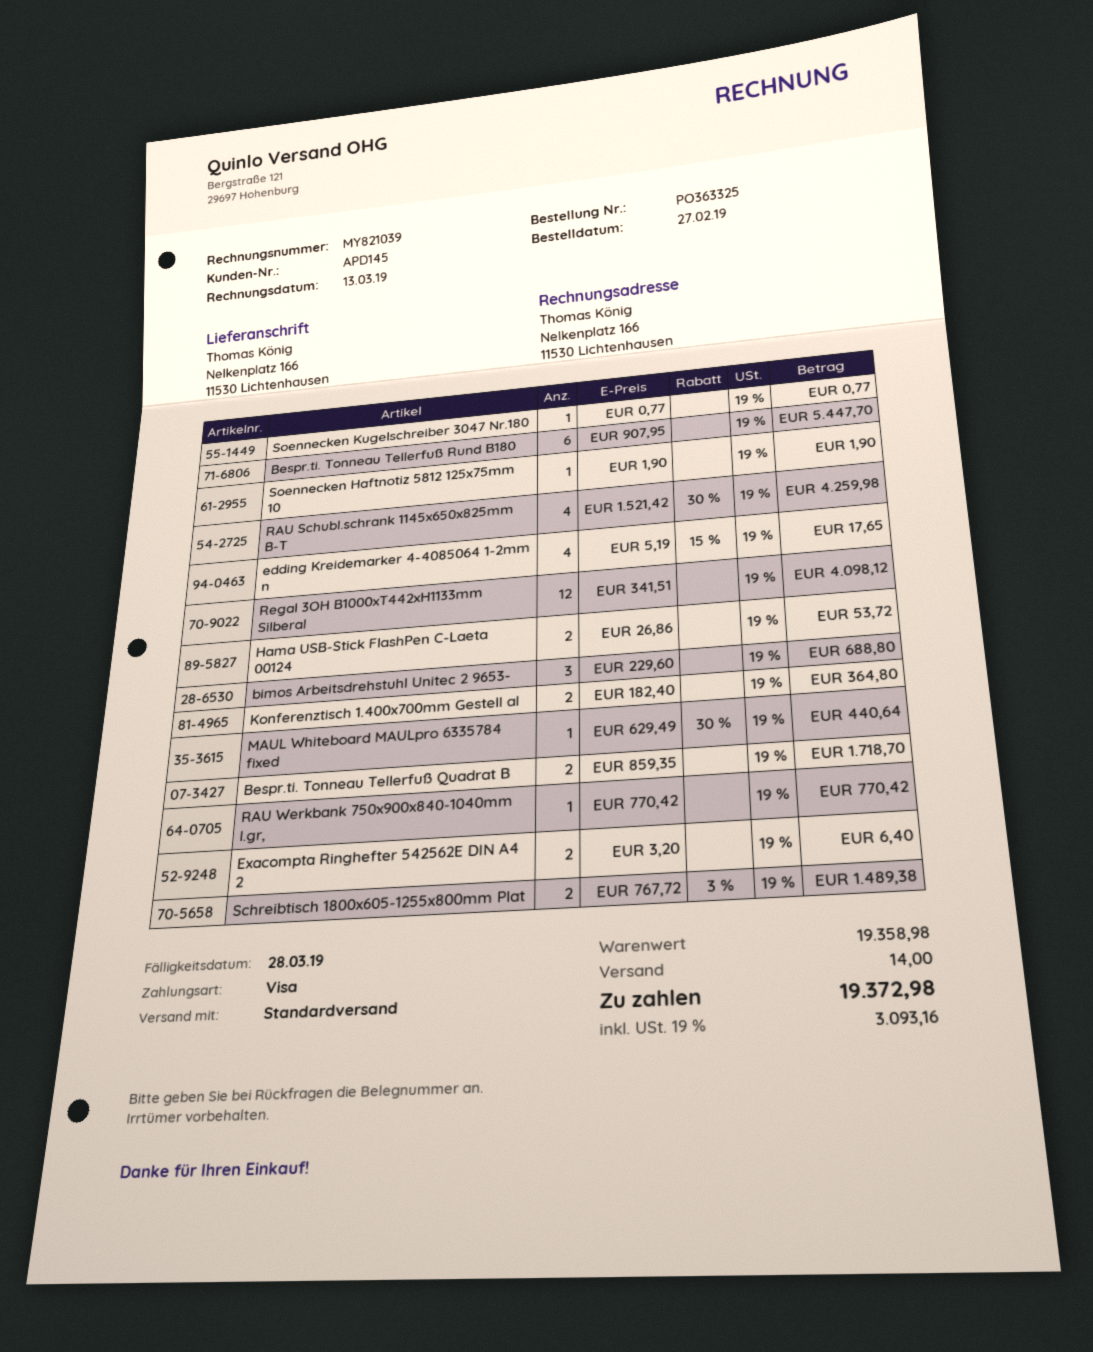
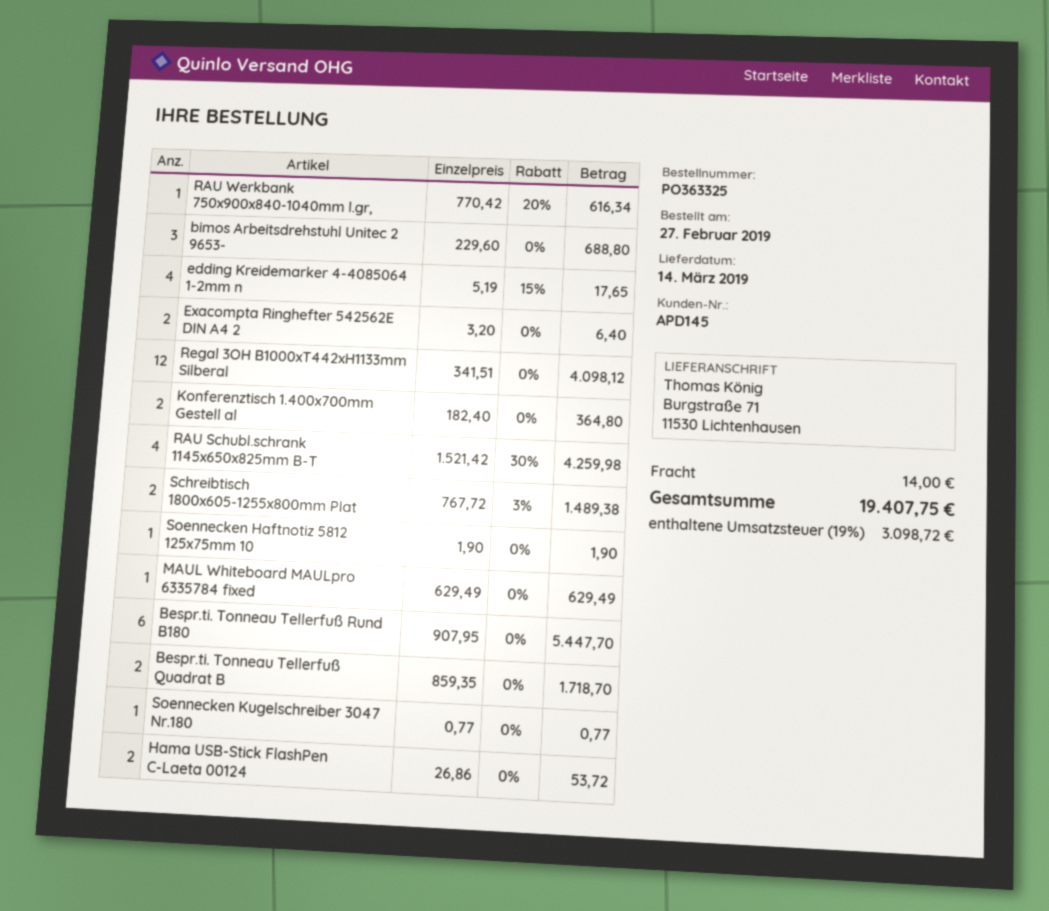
ship to: Nelkenplatz 166, 11530 Lichtenhausen -> Burgstraße 71, 11530 Lichtenhausen
MAUL Whiteboard MAULpro 6335784 fixed: 1 x 629.49 - 30% = 440.64 -> 1 x 629.49 = 629.49
RAU Werkbank 750x900x840-1040mm l.gr,: 1 x 770.42 = 770.42 -> 1 x 770.42 - 20% = 616.34
tax: 19% = 3093.16 -> 19% = 3098.72
total: 19372.98 -> 19407.75

